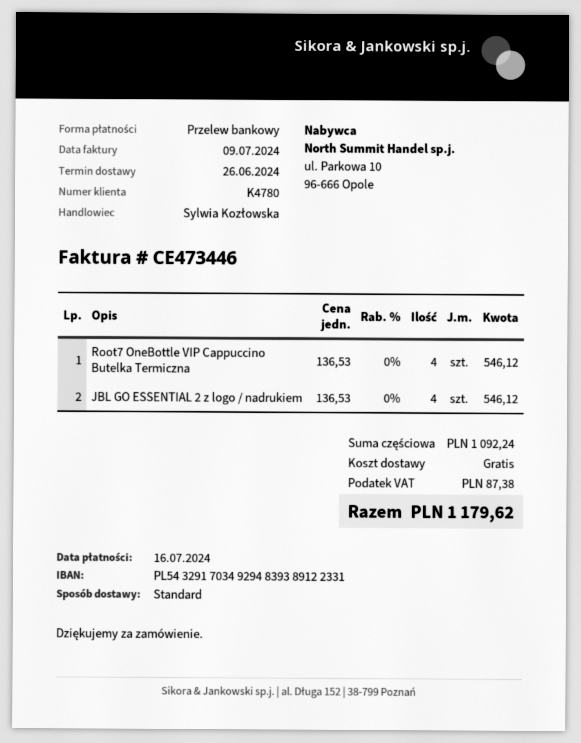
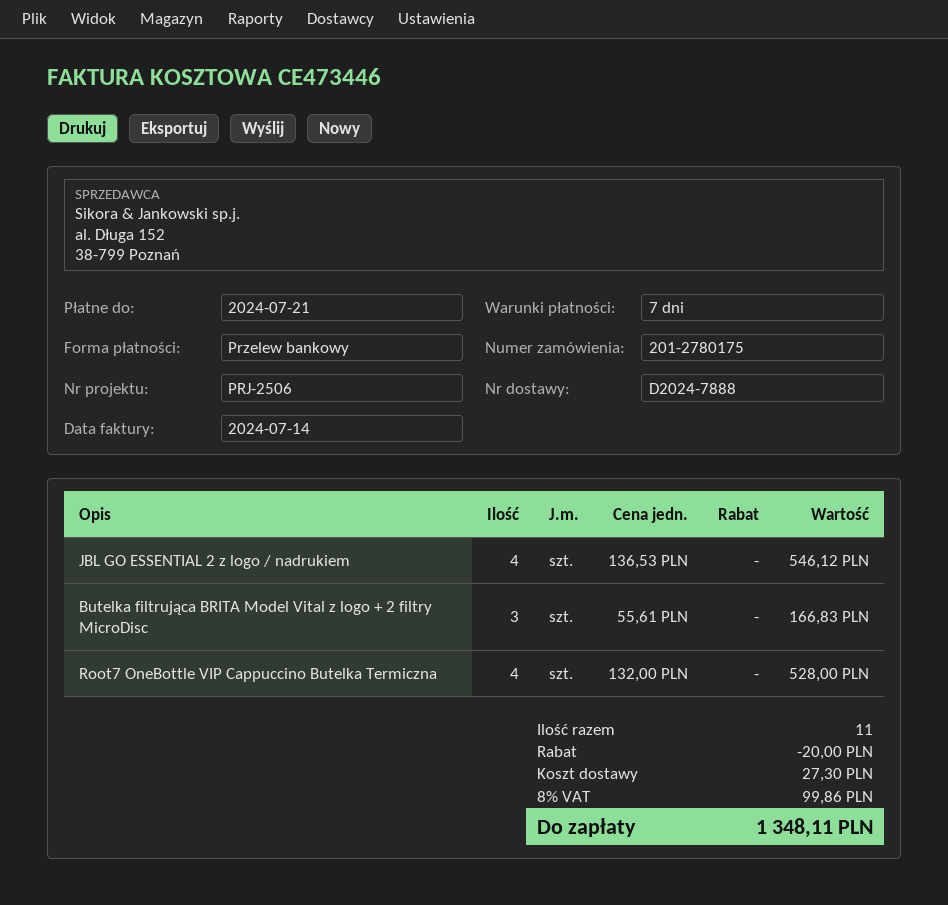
invoice date: 2024-07-09 -> 2024-07-14
due date: 2024-07-16 -> 2024-07-21
Root7 OneBottle VIP Cappuccino Butelka Termiczna: 4 x 136.53 = 546.12 -> 4 x 132.00 = 528.00
Butelka filtrująca BRITA Model Vital z logo + 2 filtry MicroDisc: none -> 3 x 55.61 = 166.83
discount: none -> 20.00
shipping: 0.00 -> 27.30
tax: 87.38 -> 99.86
total: 1179.62 -> 1348.11

